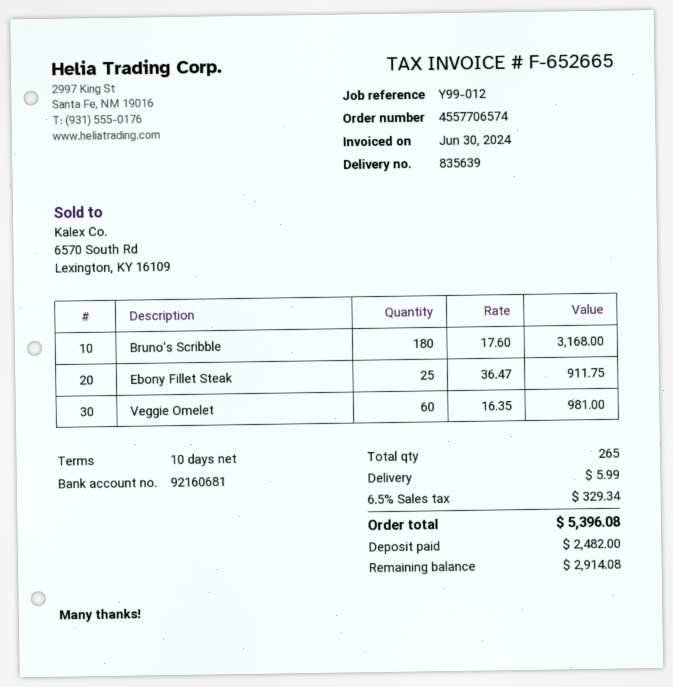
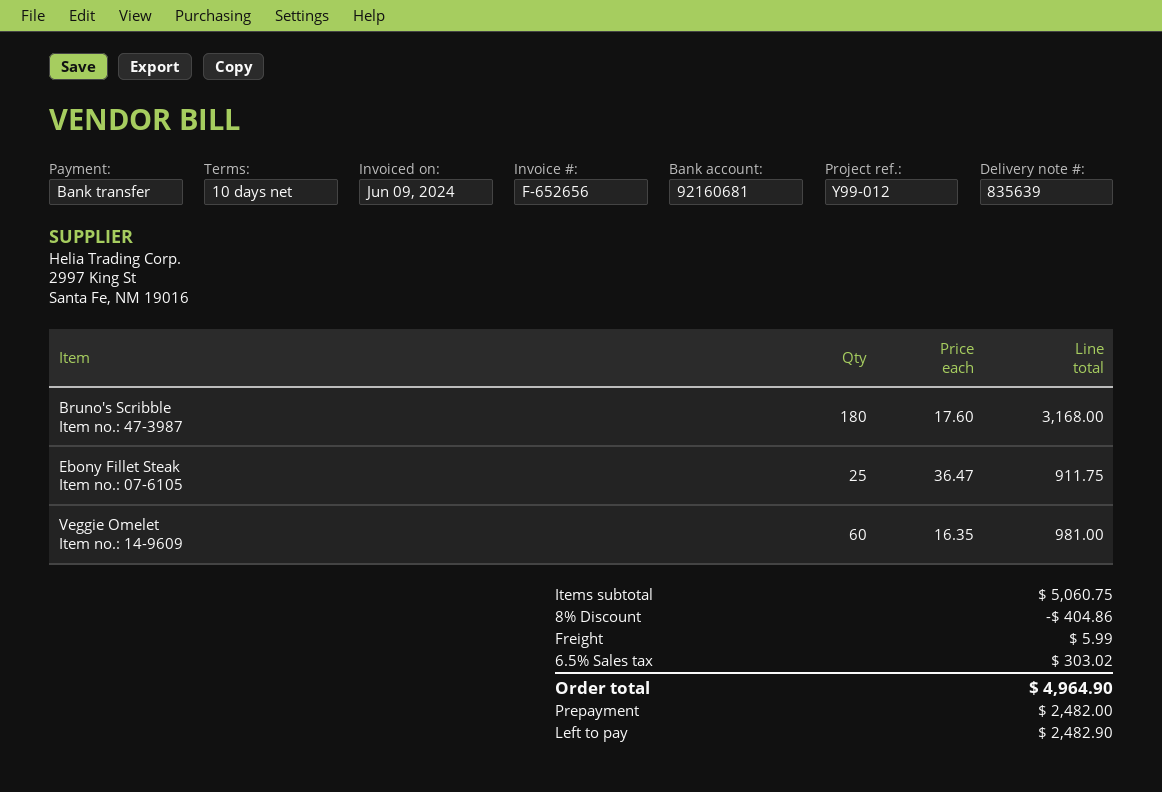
invoice number: F-652665 -> F-652656
invoice date: 2024-06-30 -> 2024-06-09
discount: none -> 8% = 404.86
tax: 6.5% = 329.34 -> 6.5% = 303.02
total: 5396.08 -> 4964.90
balance: 2914.08 -> 2482.90

